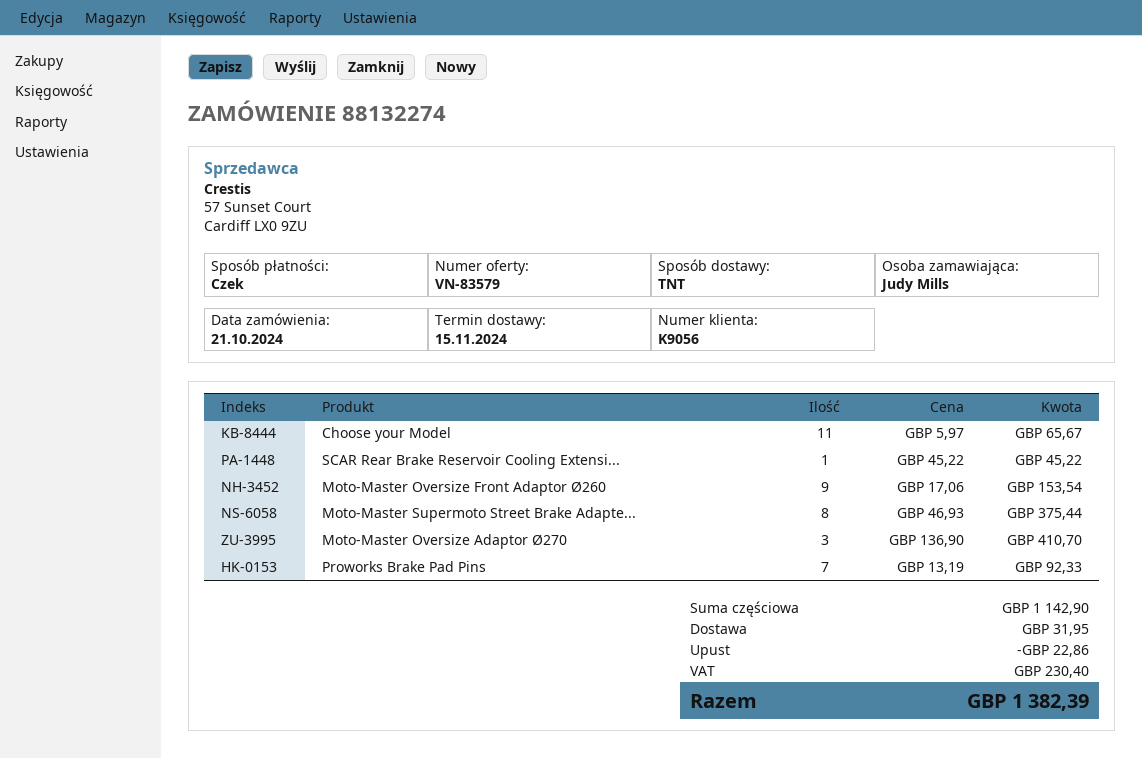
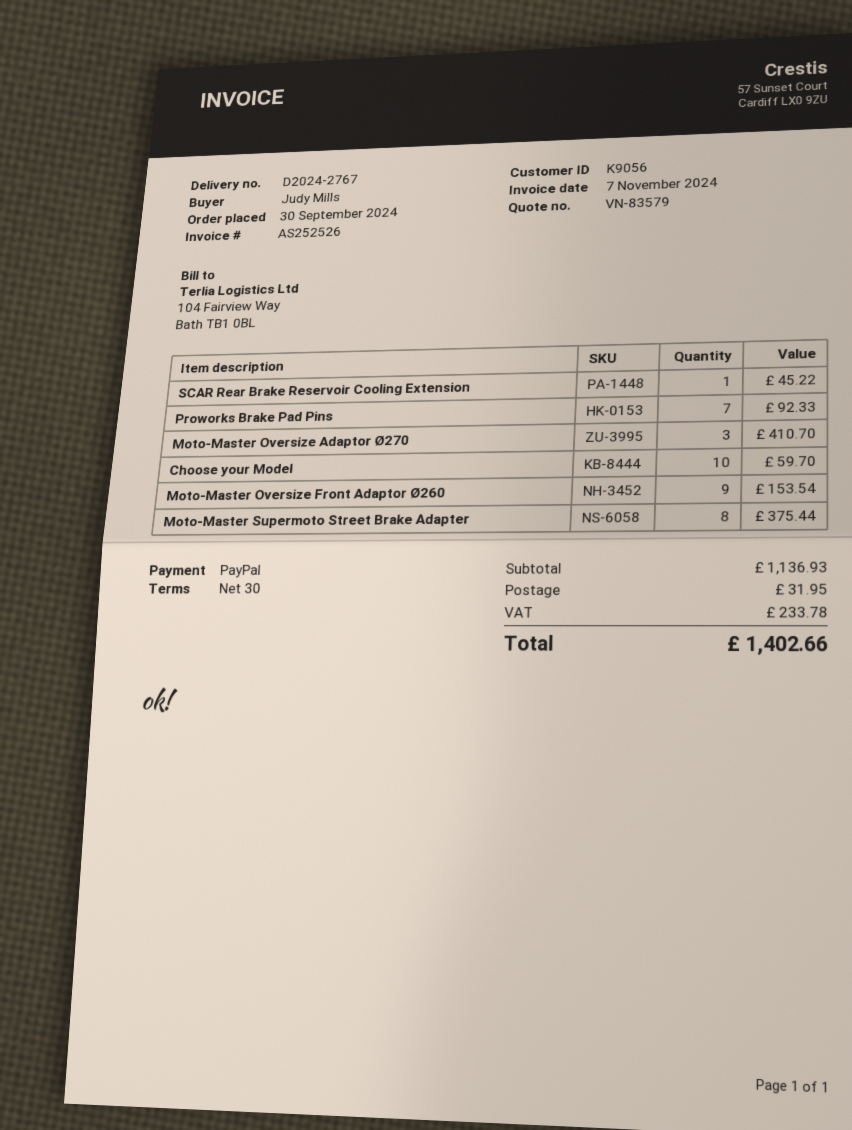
order date: 2024-10-21 -> 2024-09-30
payment method: cheque -> PayPal
Choose your Model: 11 for 65.67 -> 10 for 59.70
subtotal: 1142.90 -> 1136.93
discount: 22.86 -> none
tax: 230.40 -> 233.78
total: 1382.39 -> 1402.66

